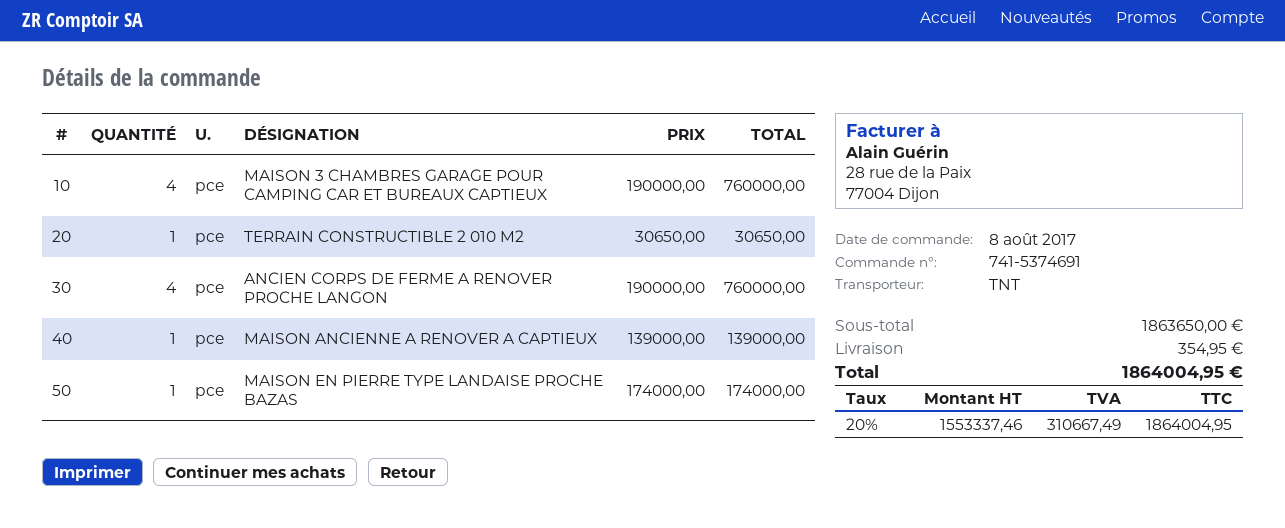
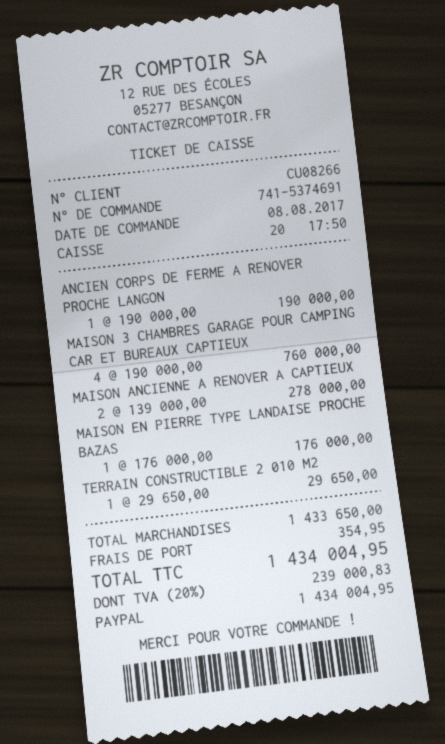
TERRAIN CONSTRUCTIBLE 2 010 M2: 1 x 30650.00 = 30650.00 -> 1 x 29650.00 = 29650.00
ANCIEN CORPS DE FERME A RENOVER PROCHE LANGON: 4 x 190000.00 = 760000.00 -> 1 x 190000.00 = 190000.00
MAISON ANCIENNE A RENOVER A CAPTIEUX: 1 x 139000.00 = 139000.00 -> 2 x 139000.00 = 278000.00
MAISON EN PIERRE TYPE LANDAISE PROCHE BAZAS: 1 x 174000.00 = 174000.00 -> 1 x 176000.00 = 176000.00
subtotal: 1863650.00 -> 1433650.00
tax: 20% = 310667.49 -> 20% = 239000.83
total: 1864004.95 -> 1434004.95

